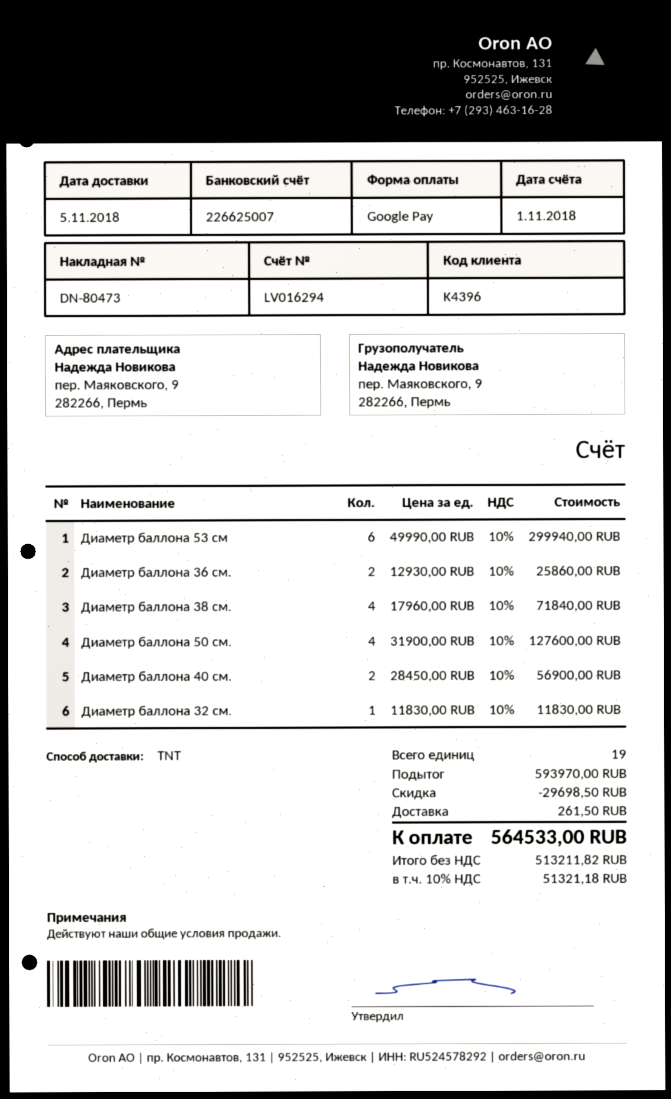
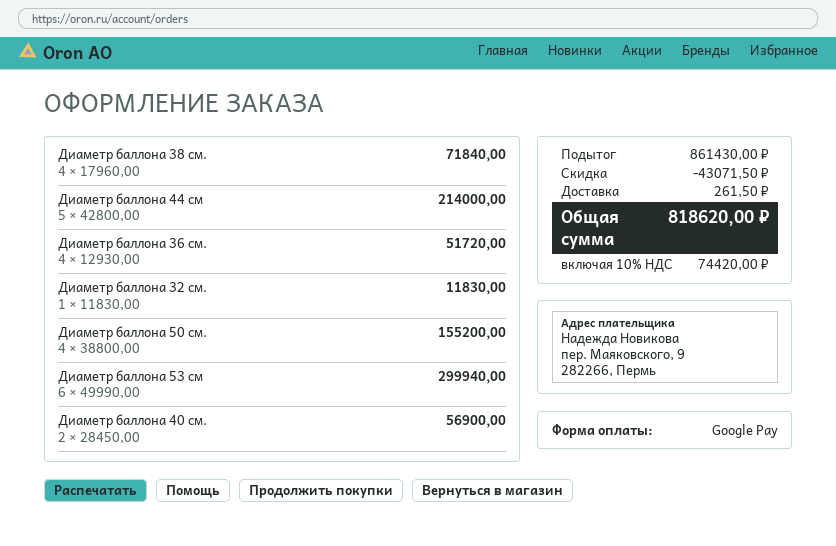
Диаметр баллона 36 см.: 2 x 12930.00 = 25860.00 -> 4 x 12930.00 = 51720.00
Диаметр баллона 50 см.: 4 x 31900.00 = 127600.00 -> 4 x 38800.00 = 155200.00
Диаметр баллона 44 см: none -> 5 x 42800.00 = 214000.00
subtotal: 593970.00 -> 861430.00
discount: 29698.50 -> 43071.50
tax: 10% = 51321.18 -> 10% = 74420.00
total: 564533.00 -> 818620.00

